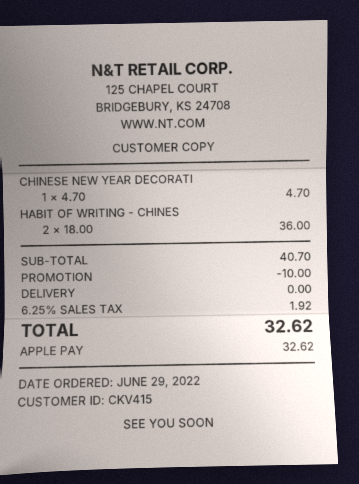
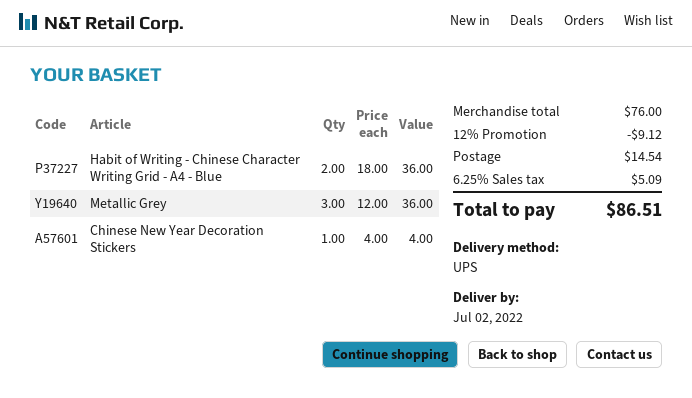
CHINESE NEW YEAR DECORATI: 1 x 4.70 = 4.70 -> 1 x 4.00 = 4.00
Metallic Grey: none -> 3 x 12.00 = 36.00
subtotal: 40.70 -> 76.00
discount: 10.00 -> 9.12
shipping: 0.00 -> 14.54
tax: 6.25% = 1.92 -> 6.25% = 5.09
total: 32.62 -> 86.51

